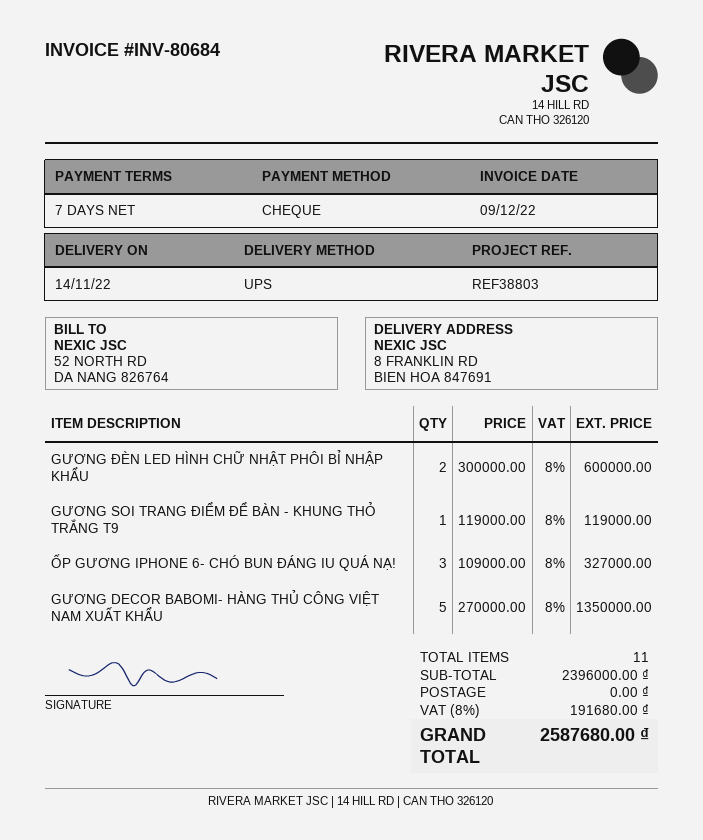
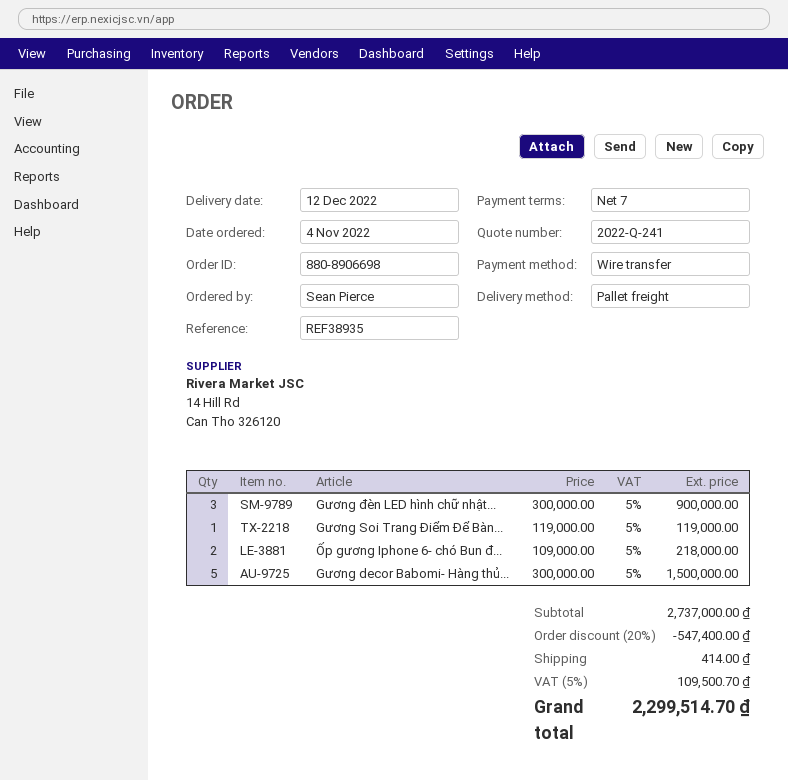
delivery date: 2022-11-14 -> 2022-12-12
reference: REF38803 -> REF38935
payment method: cheque -> bank transfer
shipping method: UPS -> pallet freight
GƯƠNG ĐÈN LED HÌNH CHỮ NHẬT PHÔI BỈ NHẬP KHẨU: 2 x 300000.00 = 600000.00 -> 3 x 300000.00 = 900000.00
ỐP GƯƠNG IPHONE 6- CHÓ BUN ĐÁNG IU QUÁ NẠ!: 3 x 109000.00 = 327000.00 -> 2 x 109000.00 = 218000.00
GƯƠNG DECOR BABOMI- HÀNG THỦ CÔNG VIỆT NAM XUẤT KHẨU: 5 x 270000.00 = 1350000.00 -> 5 x 300000.00 = 1500000.00
subtotal: 2396000.00 -> 2737000.00
discount: none -> 20% = 547400.00
shipping: 0.00 -> 414.00
tax: 8% = 191680.00 -> 5% = 109500.70
total: 2587680.00 -> 2299514.70

